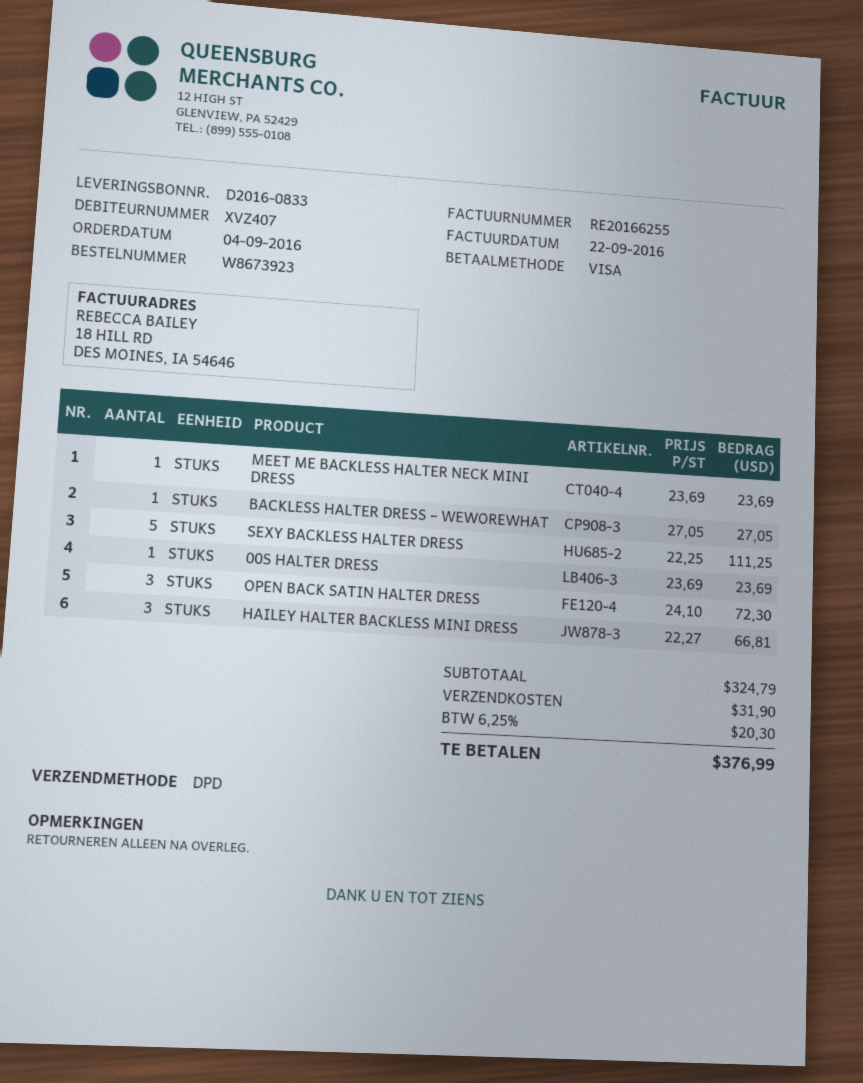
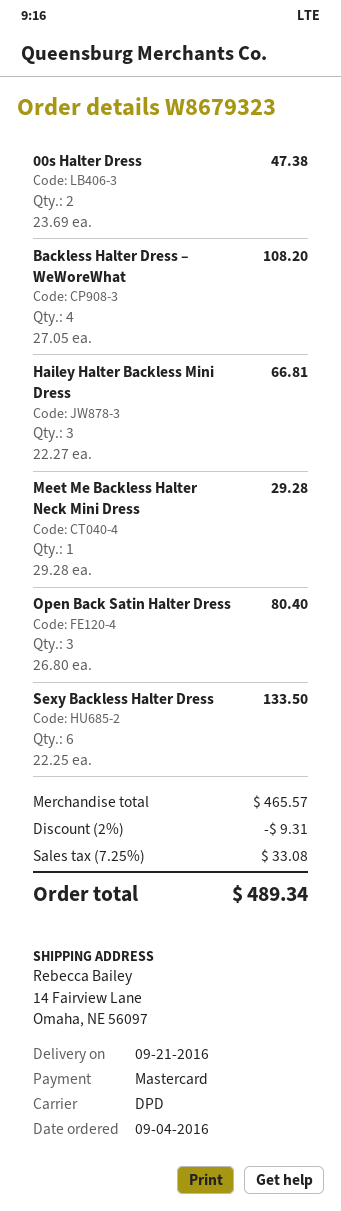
order number: W8673923 -> W8679323
payment method: Visa -> Mastercard
MEET ME BACKLESS HALTER NECK MINI DRESS: 1 x 23.69 = 23.69 -> 1 x 29.28 = 29.28
BACKLESS HALTER DRESS – WEWOREWHAT: 1 x 27.05 = 27.05 -> 4 x 27.05 = 108.20
SEXY BACKLESS HALTER DRESS: 5 x 22.25 = 111.25 -> 6 x 22.25 = 133.50
00S HALTER DRESS: 1 x 23.69 = 23.69 -> 2 x 23.69 = 47.38
OPEN BACK SATIN HALTER DRESS: 3 x 24.10 = 72.30 -> 3 x 26.80 = 80.40
subtotal: 324.79 -> 465.57
discount: none -> 2% = 9.31
shipping: 31.90 -> none
tax: 6.25% = 20.30 -> 7.25% = 33.08
total: 376.99 -> 489.34

